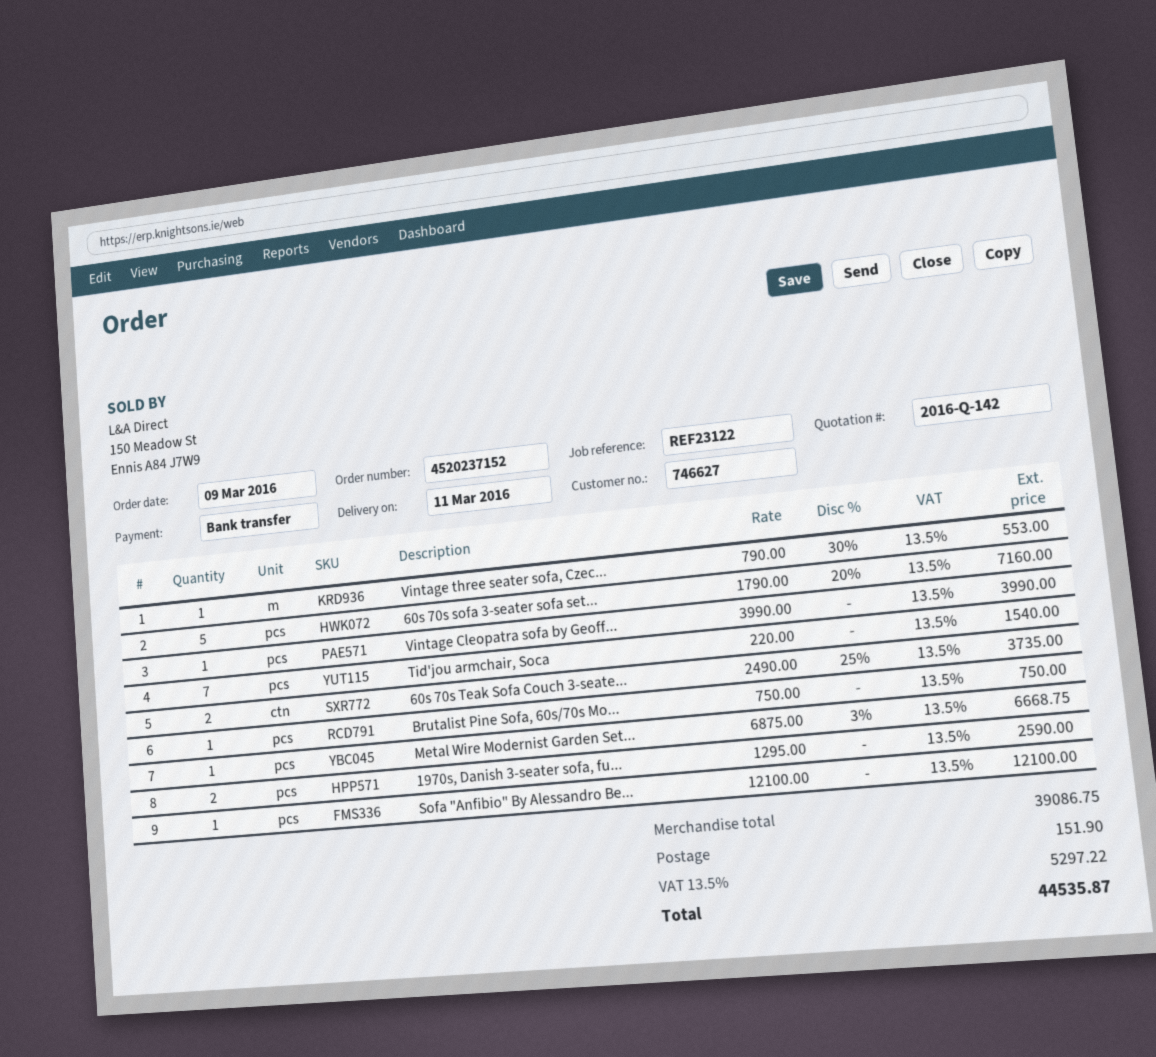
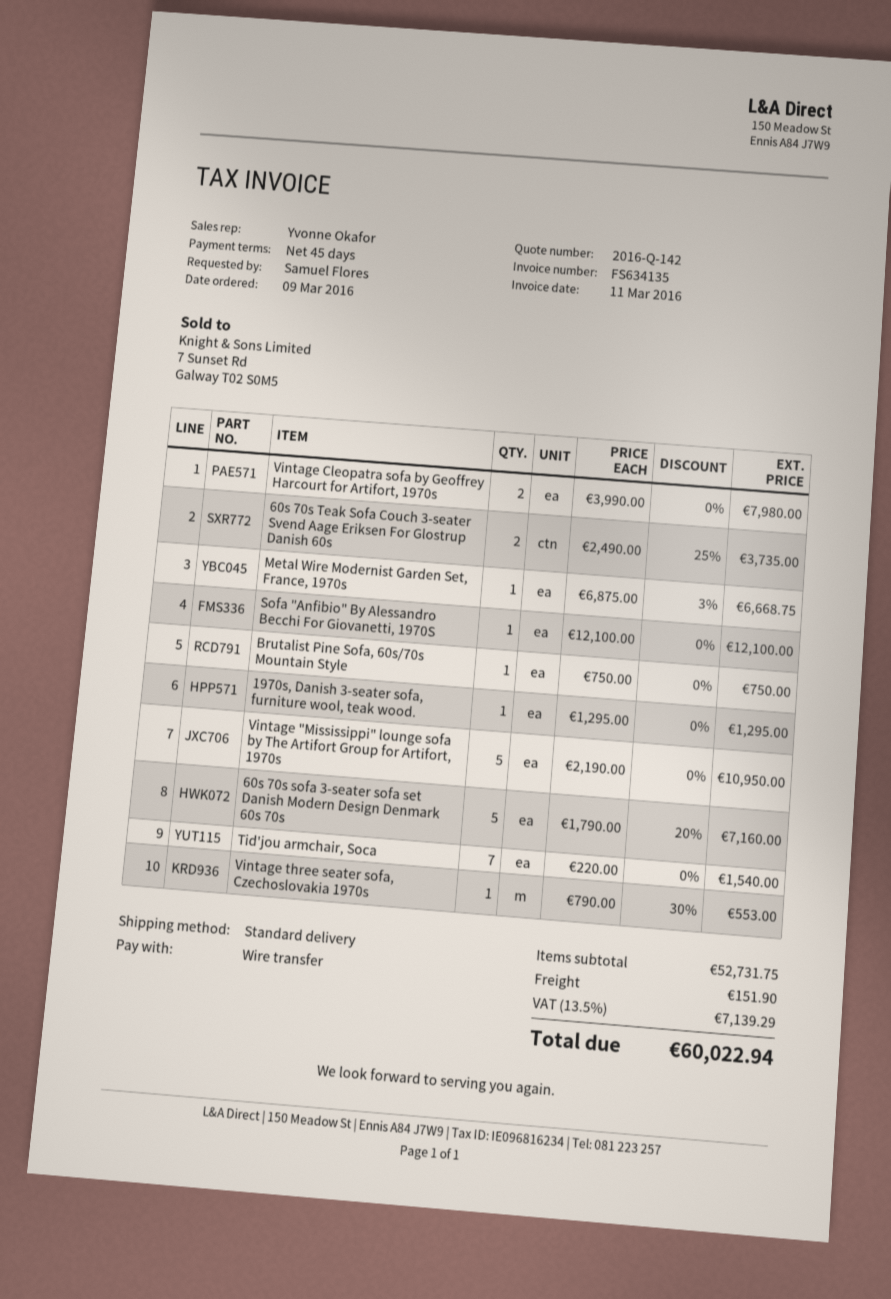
Vintage Cleopatra sofa by Geoff...: 1 x 3990.00 = 3990.00 -> 2 x 3990.00 = 7980.00
1970s, Danish 3-seater sofa, fu...: 2 x 1295.00 = 2590.00 -> 1 x 1295.00 = 1295.00
Vintage "Mississippi" lounge sofa by The Artifort Group for Artifort, 1970s: none -> 5 x 2190.00 = 10950.00
subtotal: 39086.75 -> 52731.75
tax: 13.5% = 5297.22 -> 13.5% = 7139.29
total: 44535.87 -> 60022.94

